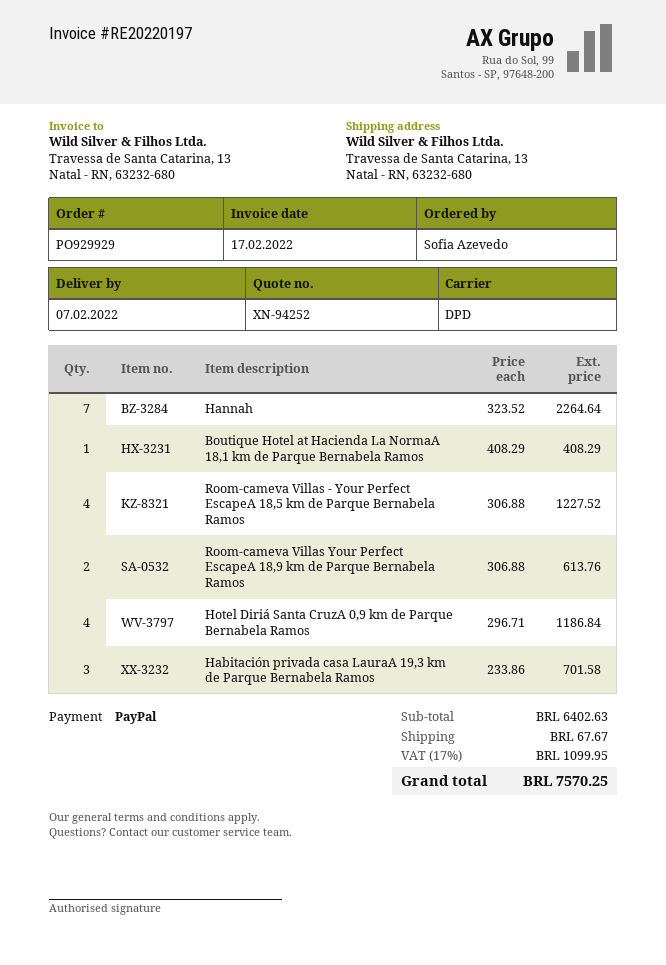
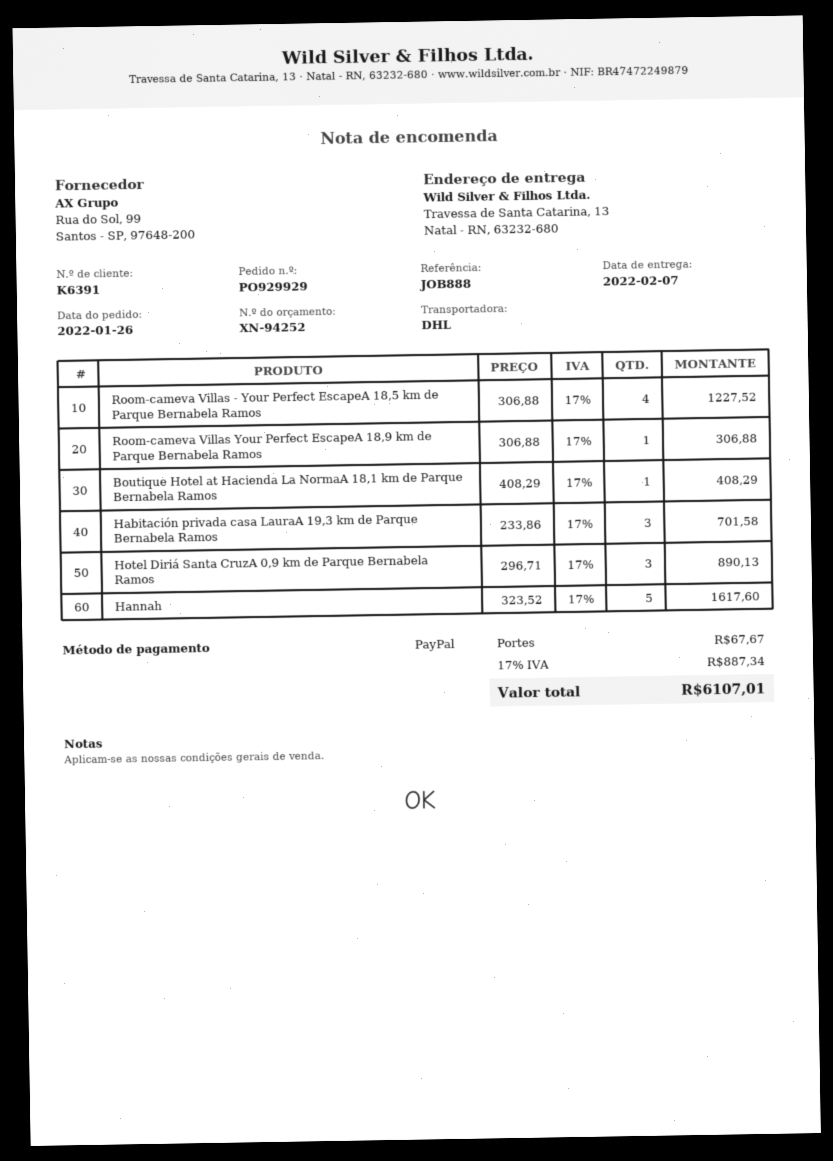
shipping method: DPD -> DHL
Hannah: 7 x 323.52 = 2264.64 -> 5 x 323.52 = 1617.60
Room-cameva Villas Your Perfect EscapeA 18,9 km de Parque Bernabela Ramos: 2 x 306.88 = 613.76 -> 1 x 306.88 = 306.88
Hotel Diriá Santa CruzA 0,9 km de Parque Bernabela Ramos: 4 x 296.71 = 1186.84 -> 3 x 296.71 = 890.13
tax: 17% = 1099.95 -> 17% = 887.34
total: 7570.25 -> 6107.01

